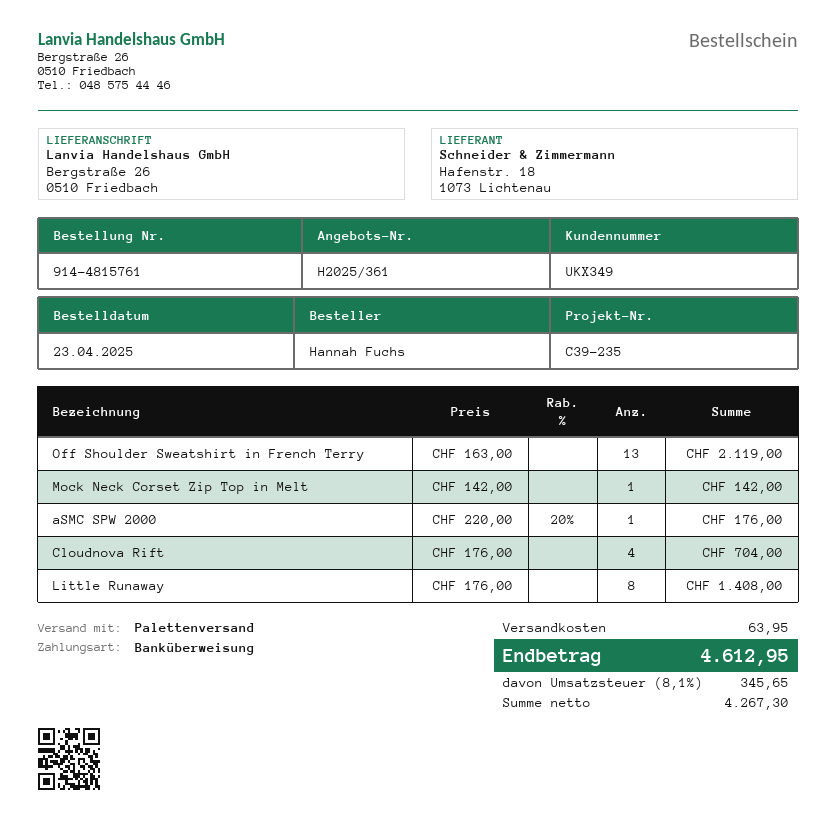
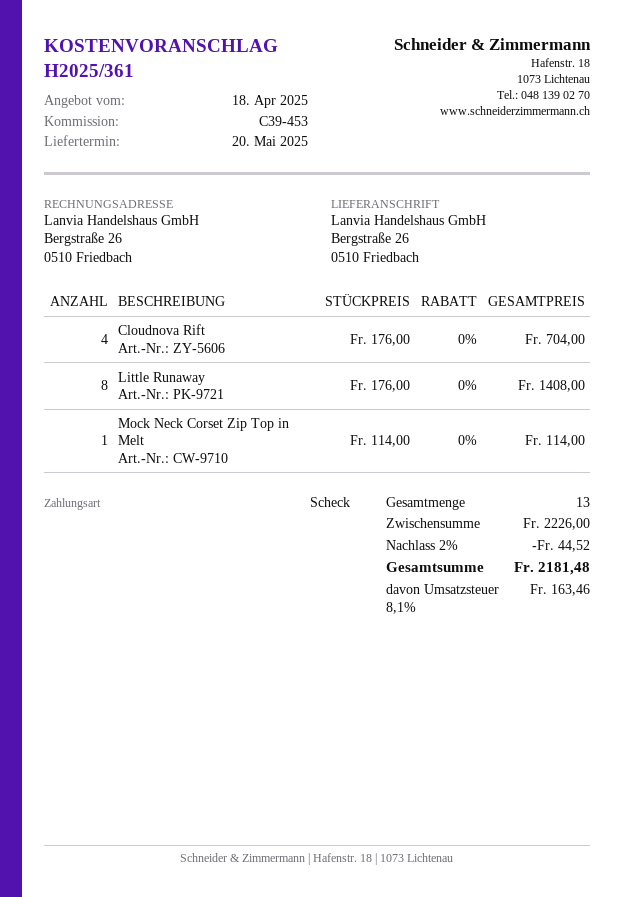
reference: C39-235 -> C39-453
payment method: bank transfer -> cheque
Off Shoulder Sweatshirt in French Terry: 13 x 163.00 = 2119.00 -> none
Mock Neck Corset Zip Top in Melt: 1 x 142.00 = 142.00 -> 1 x 114.00 = 114.00
aSMC SPW 2000: 1 x 220.00 - 20% = 176.00 -> none
discount: none -> 2% = 44.52
shipping: 63.95 -> none
tax: 8.1% = 345.65 -> 8.1% = 163.46
total: 4612.95 -> 2181.48

